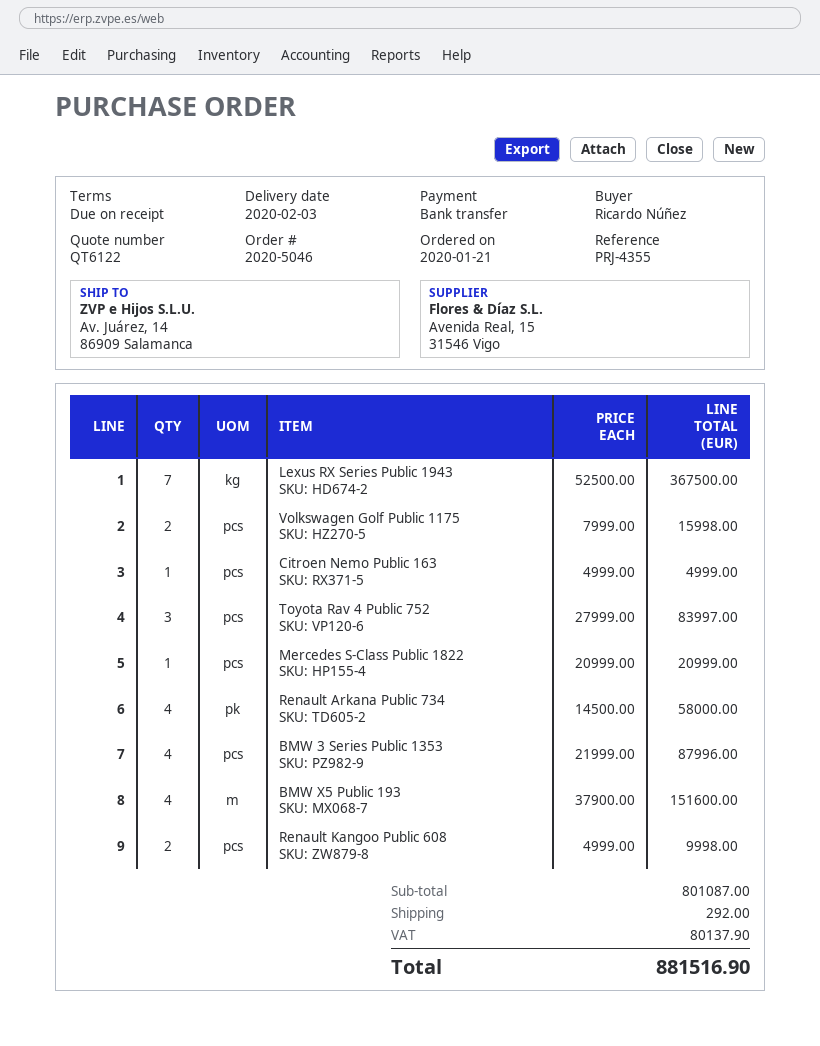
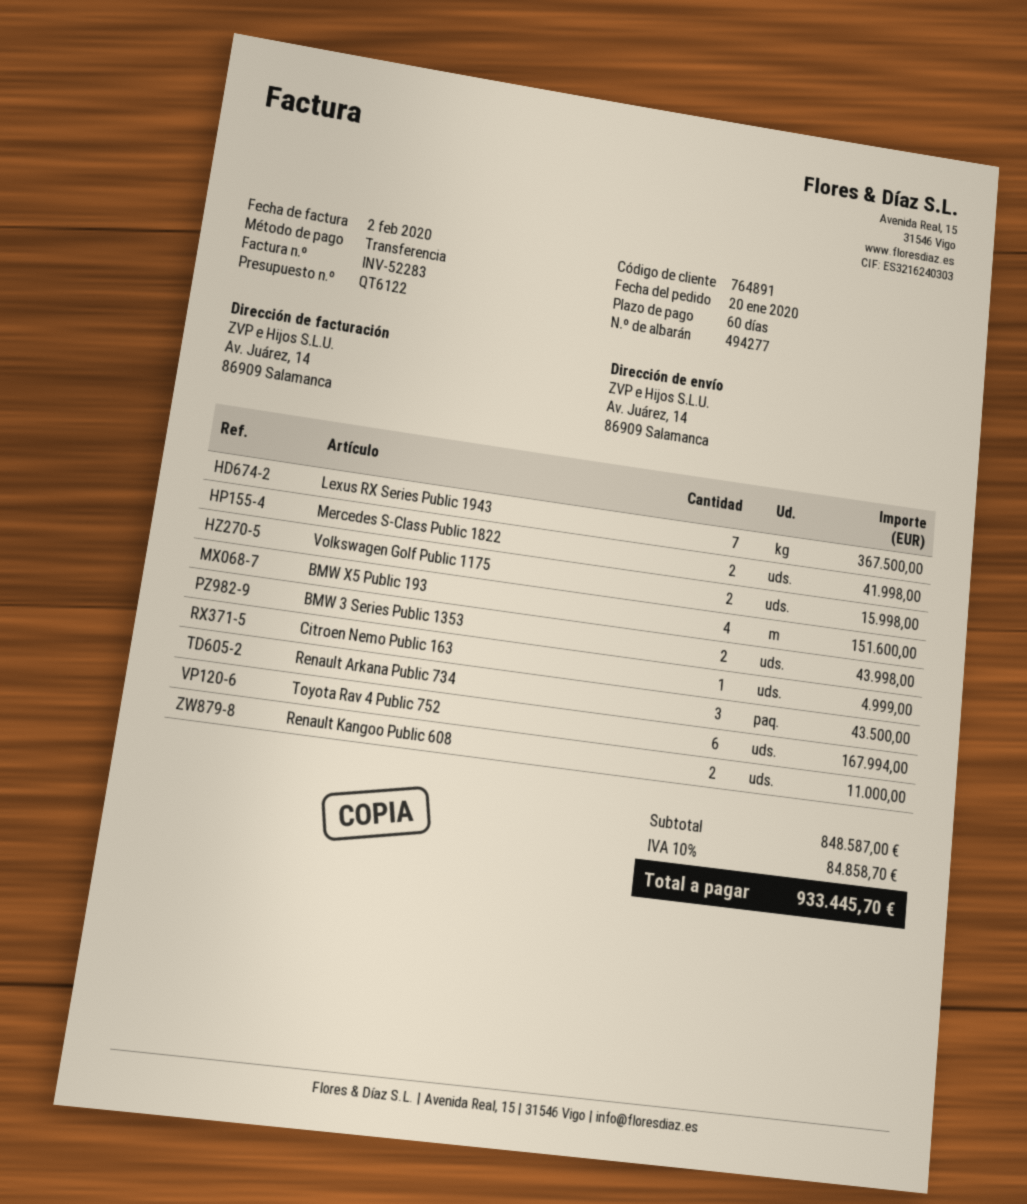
order date: 2020-01-21 -> 2020-01-20
payment terms: on receipt -> 60 days
Toyota Rav 4 Public 752: 3 for 83997.00 -> 6 for 167994.00
Mercedes S-Class Public 1822: 1 for 20999.00 -> 2 for 41998.00
Renault Arkana Public 734: 4 for 58000.00 -> 3 for 43500.00
BMW 3 Series Public 1353: 4 for 87996.00 -> 2 for 43998.00
Renault Kangoo Public 608: 2 for 9998.00 -> 2 for 11000.00
subtotal: 801087.00 -> 848587.00
shipping: 292.00 -> none
tax: 80137.90 -> 84858.70
total: 881516.90 -> 933445.70

